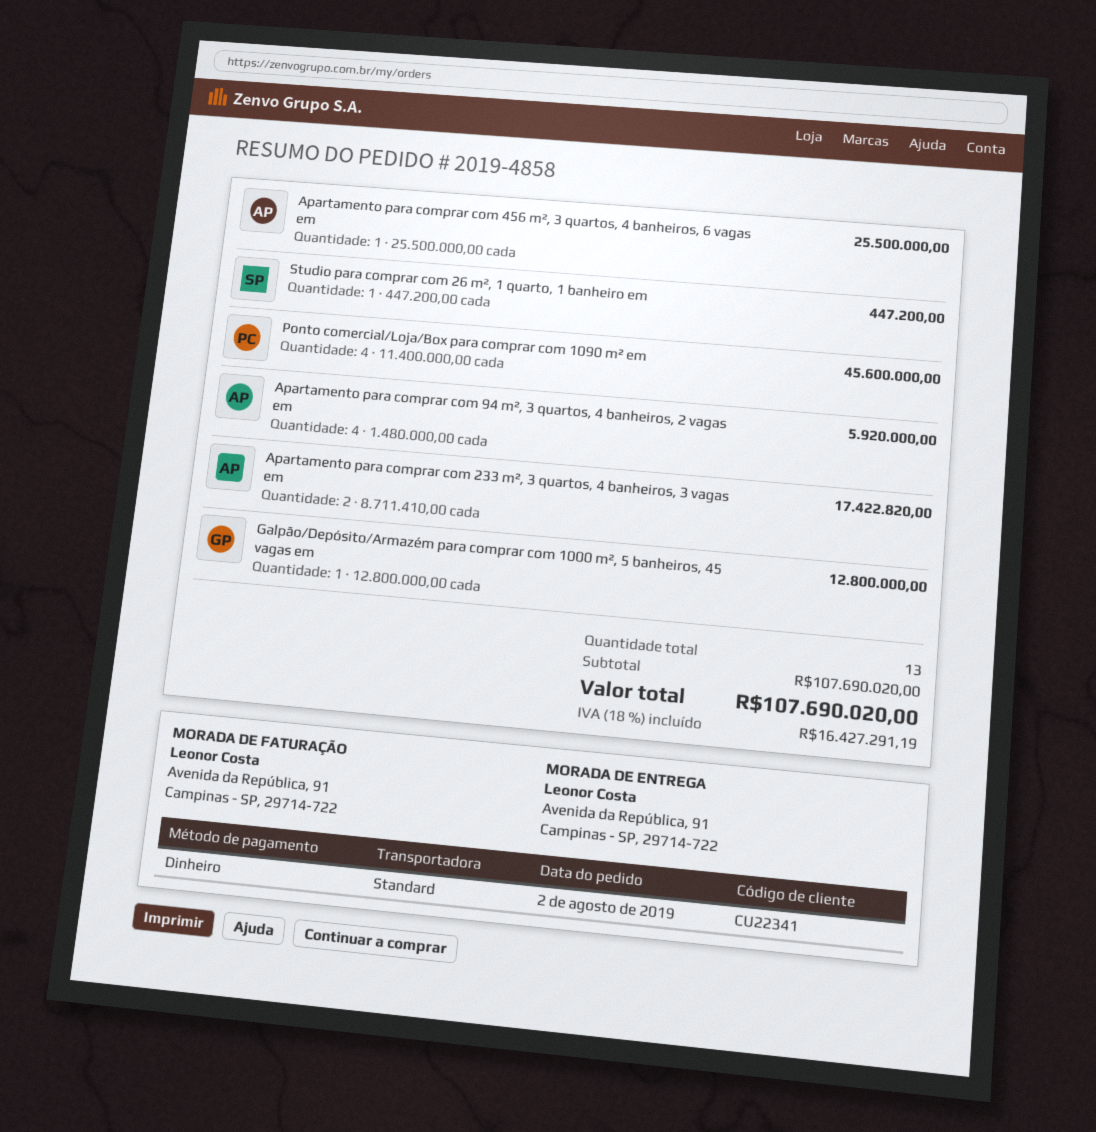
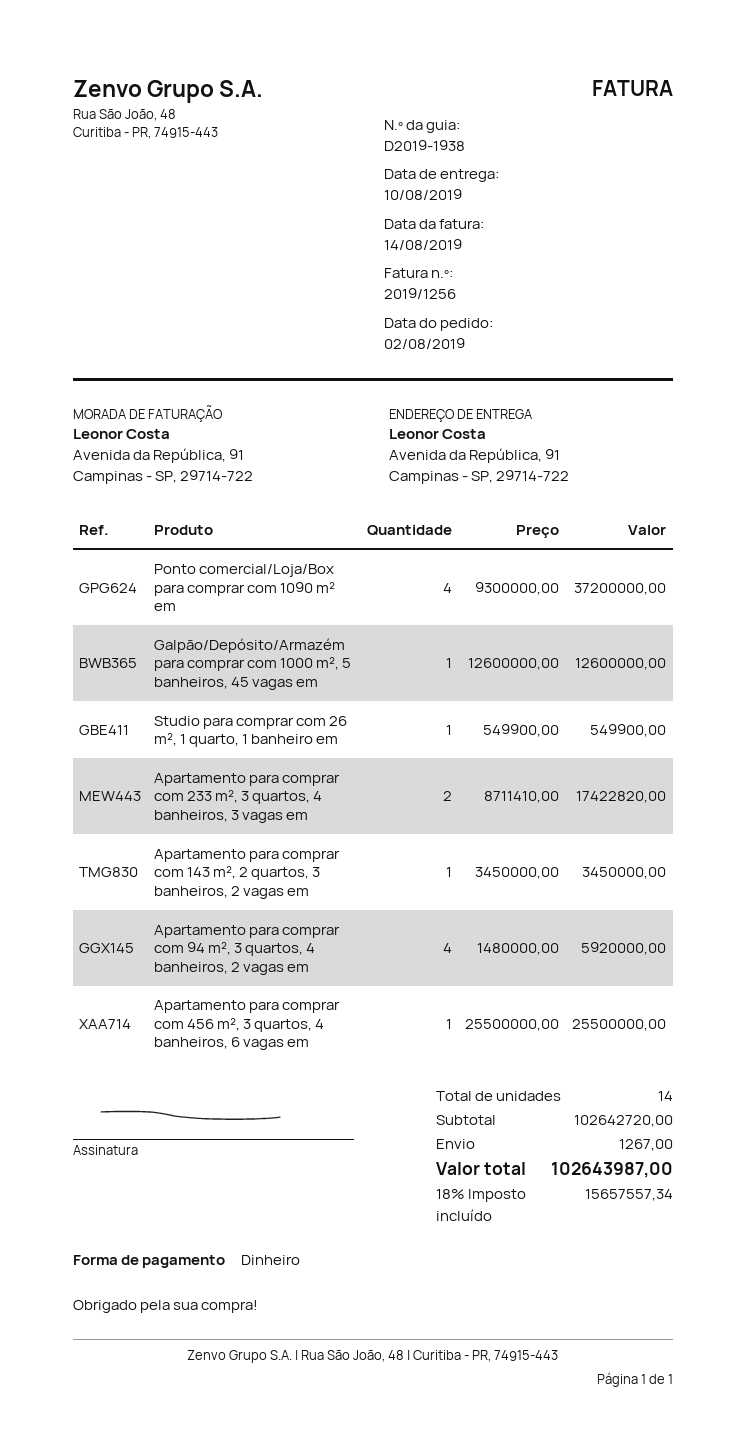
Studio para comprar com 26 m², 1 quarto, 1 banheiro em: 1 x 447200.00 = 447200.00 -> 1 x 549900.00 = 549900.00
Ponto comercial/Loja/Box para comprar com 1090 m² em: 4 x 11400000.00 = 45600000.00 -> 4 x 9300000.00 = 37200000.00
Galpão/Depósito/Armazém para comprar com 1000 m², 5 banheiros, 45 vagas em: 1 x 12800000.00 = 12800000.00 -> 1 x 12600000.00 = 12600000.00
Apartamento para comprar com 143 m², 2 quartos, 3 banheiros, 2 vagas em: none -> 1 x 3450000.00 = 3450000.00
total quantity: 13 -> 14
subtotal: 107690020.00 -> 102642720.00
shipping: none -> 1267.00
tax: 18% = 16427291.19 -> 18% = 15657557.34
total: 107690020.00 -> 102643987.00

